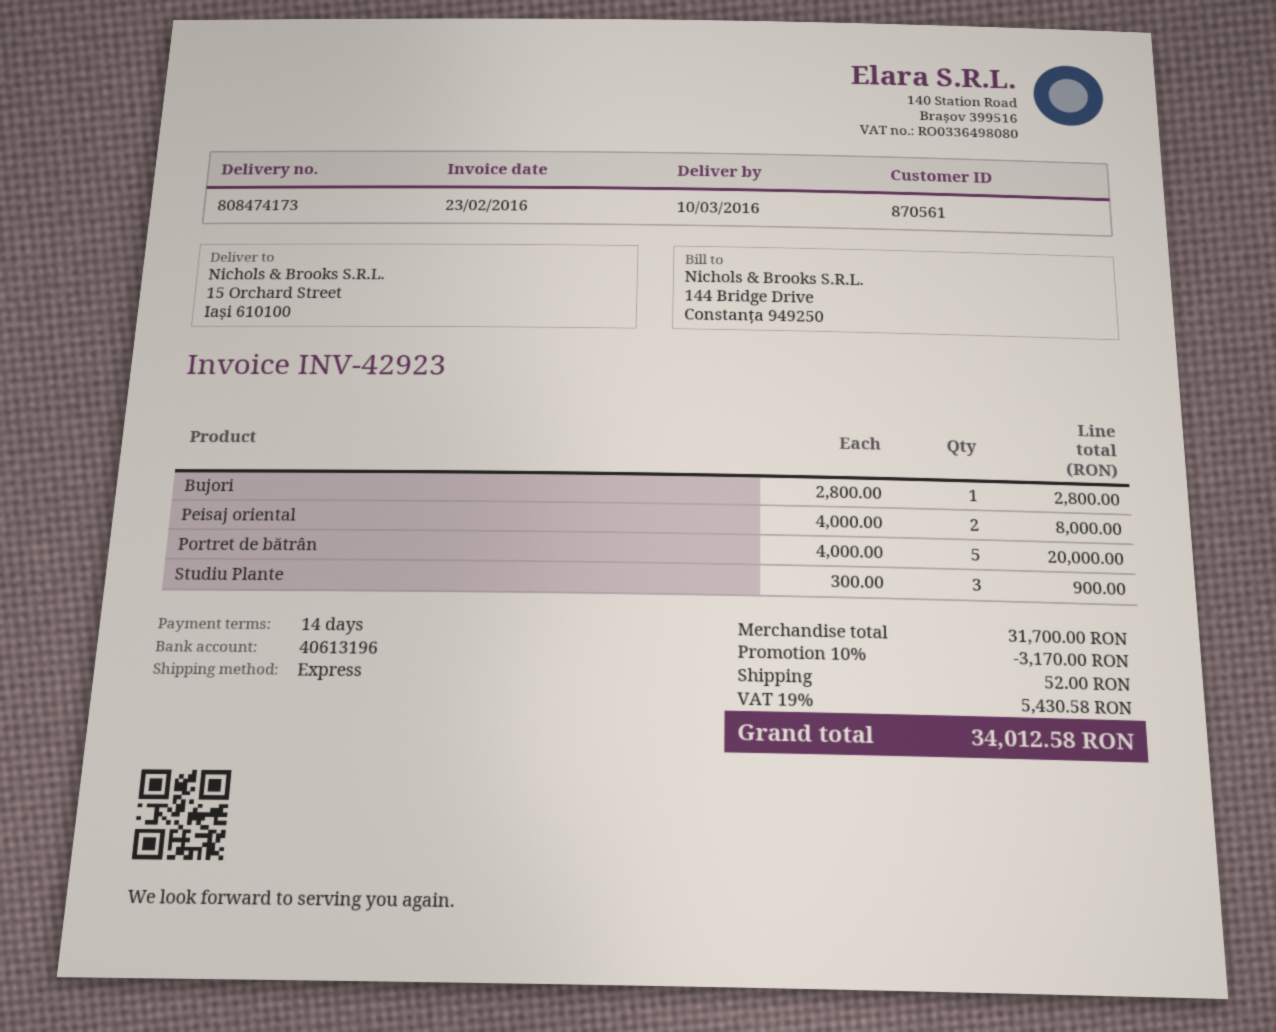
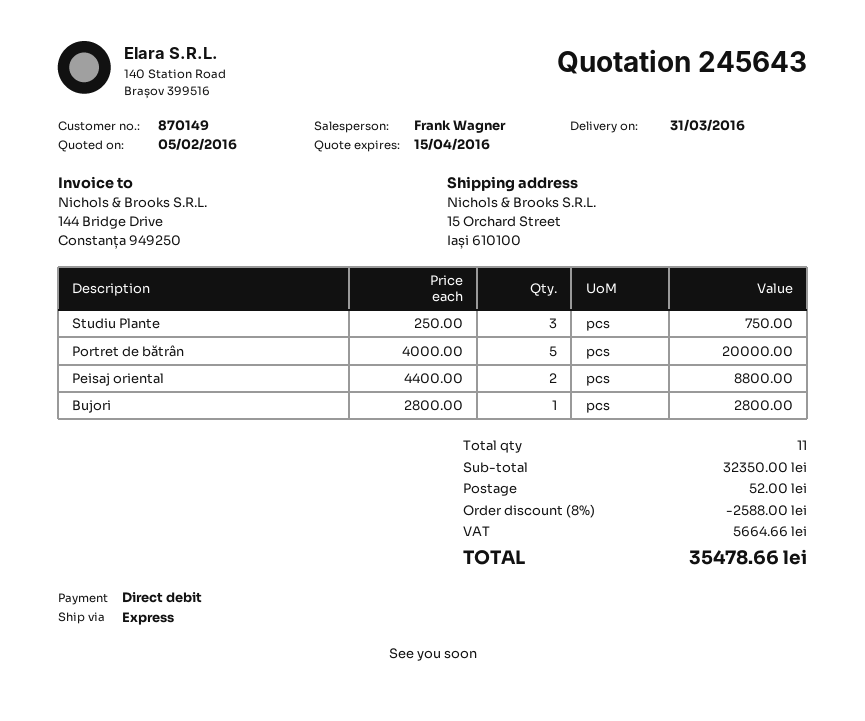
delivery date: 2016-03-10 -> 2016-03-31
customer number: 870561 -> 870149
Peisaj oriental: 2 x 4000.00 = 8000.00 -> 2 x 4400.00 = 8800.00
Studiu Plante: 3 x 300.00 = 900.00 -> 3 x 250.00 = 750.00
subtotal: 31700.00 -> 32350.00
discount: 10% = 3170.00 -> 8% = 2588.00
tax: 5430.58 -> 5664.66
total: 34012.58 -> 35478.66

